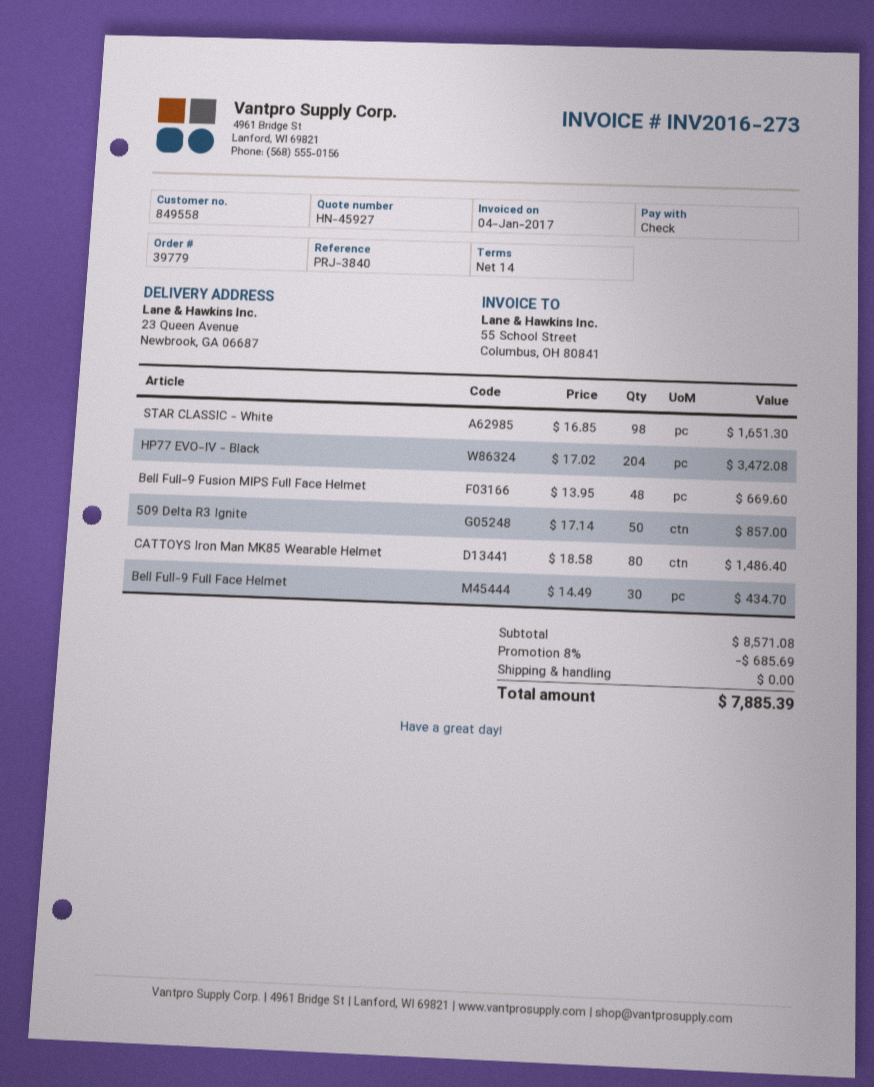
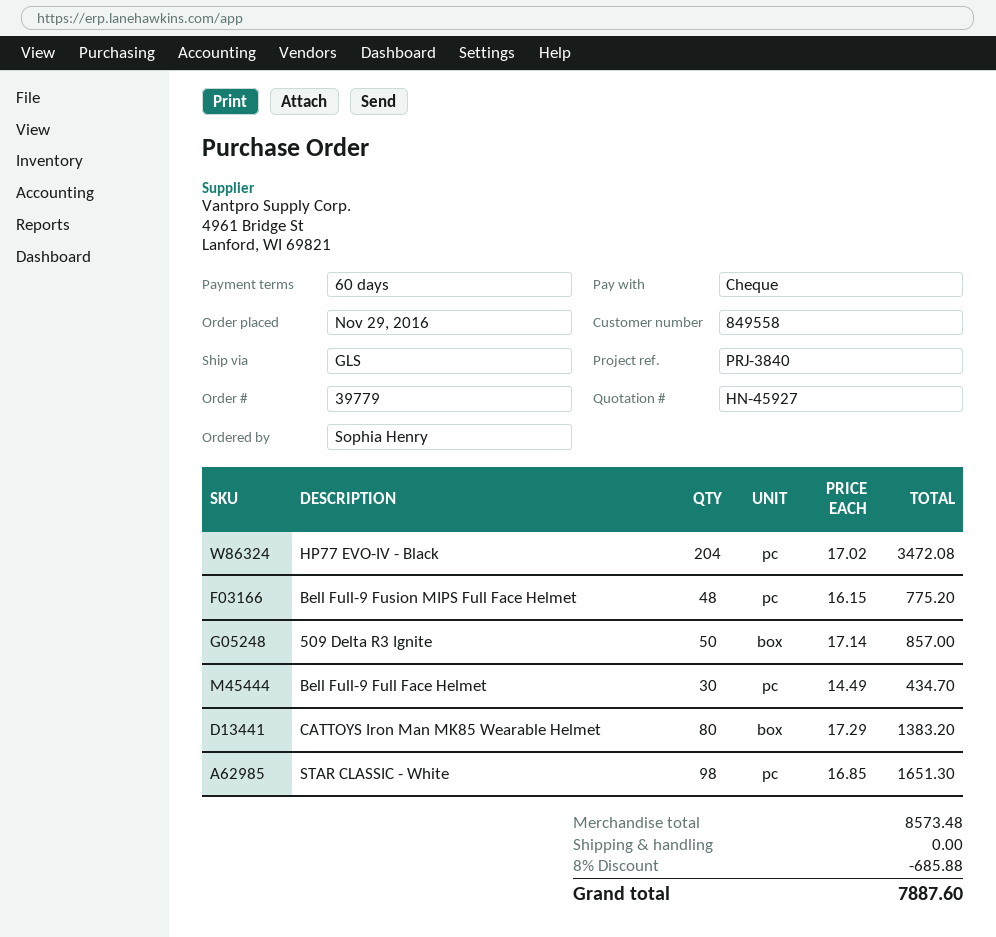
payment terms: 14 days -> 60 days
Bell Full-9 Fusion MIPS Full Face Helmet: 48 x 13.95 = 669.60 -> 48 x 16.15 = 775.20
CATTOYS Iron Man MK85 Wearable Helmet: 80 x 18.58 = 1486.40 -> 80 x 17.29 = 1383.20
subtotal: 8571.08 -> 8573.48
discount: 8% = 685.69 -> 8% = 685.88
total: 7885.39 -> 7887.60

